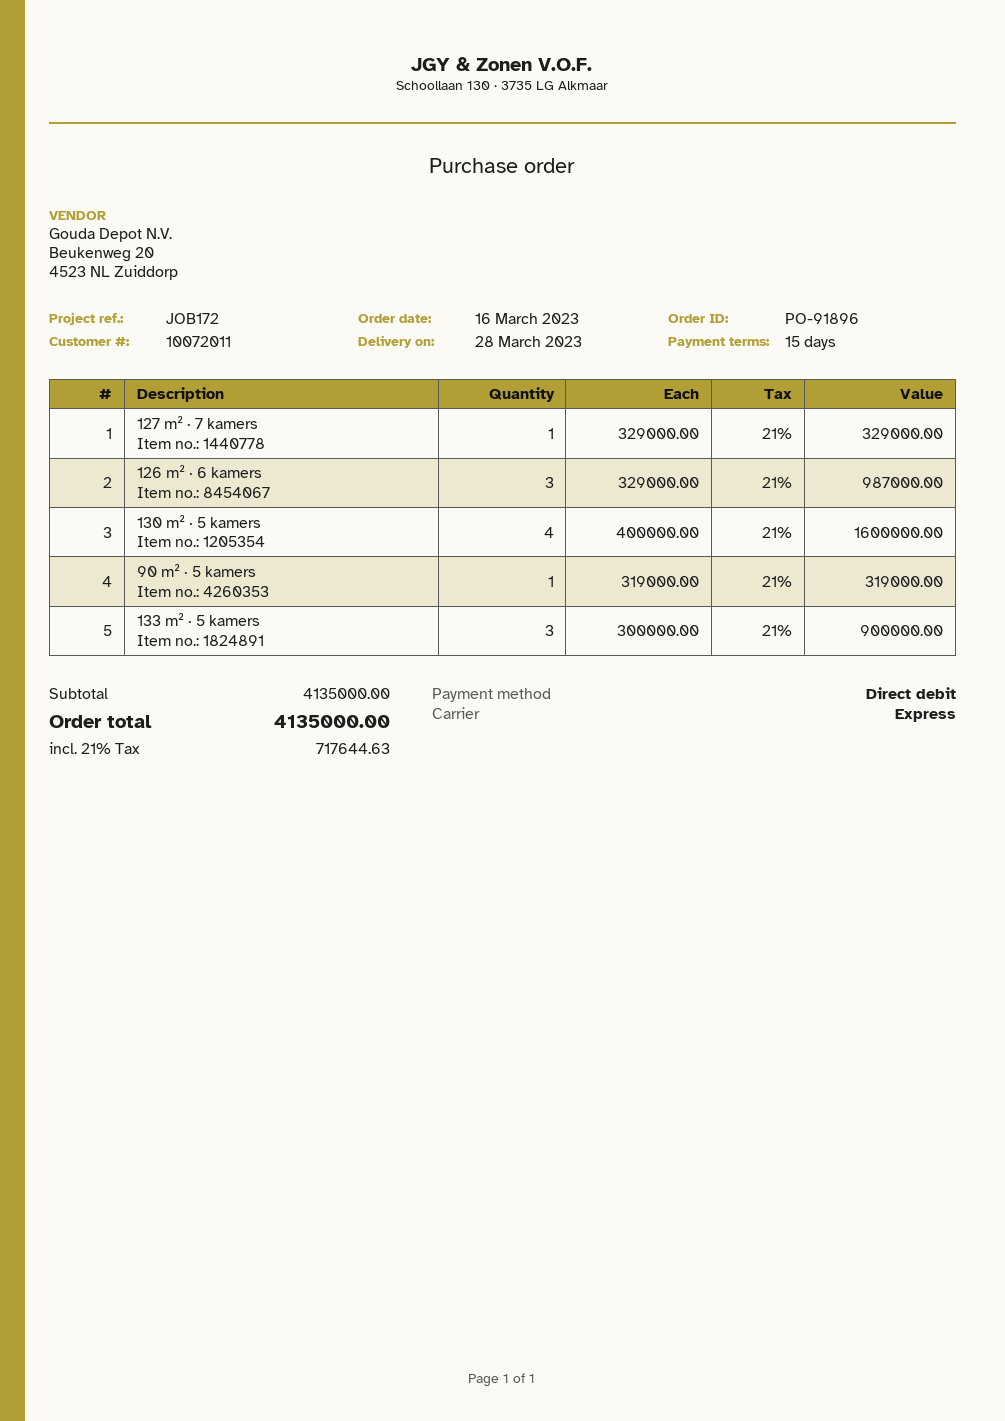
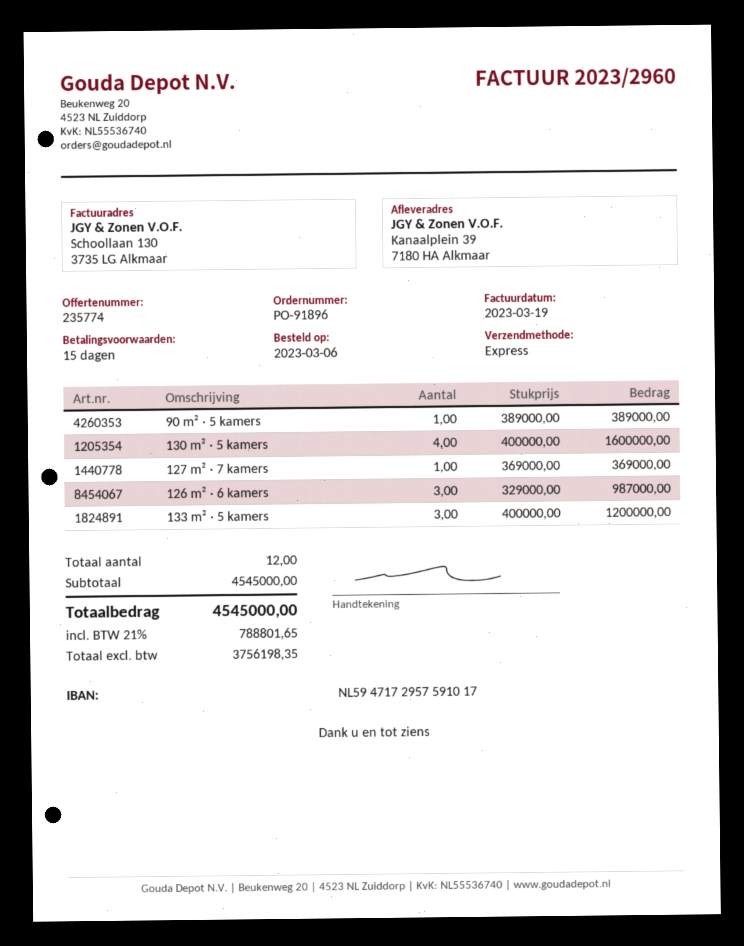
order date: 2023-03-16 -> 2023-03-06
127 m² · 7 kamers: 1 x 329000.00 = 329000.00 -> 1 x 369000.00 = 369000.00
90 m² · 5 kamers: 1 x 319000.00 = 319000.00 -> 1 x 389000.00 = 389000.00
133 m² · 5 kamers: 3 x 300000.00 = 900000.00 -> 3 x 400000.00 = 1200000.00
subtotal: 4135000.00 -> 4545000.00
tax: 21% = 717644.63 -> 21% = 788801.65
total: 4135000.00 -> 4545000.00

